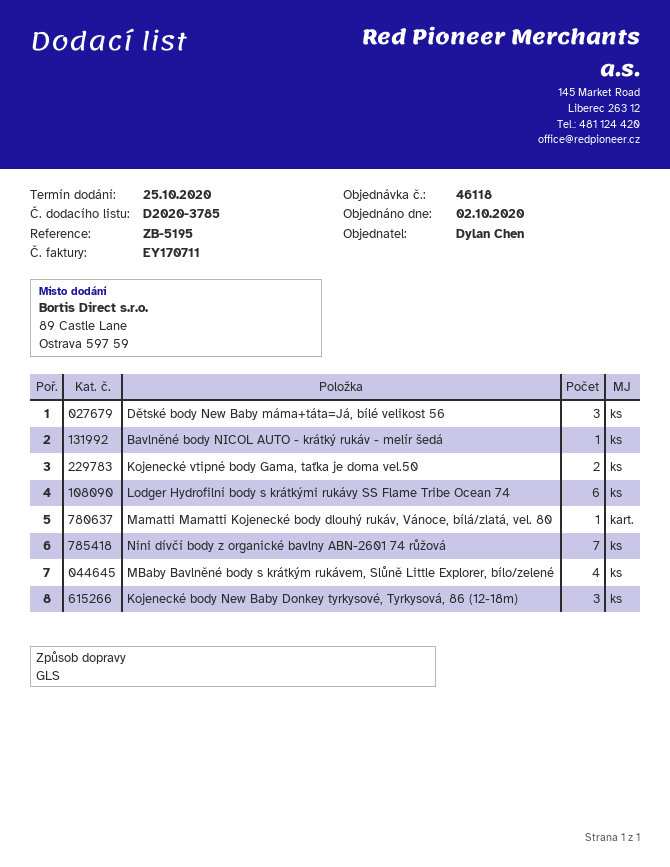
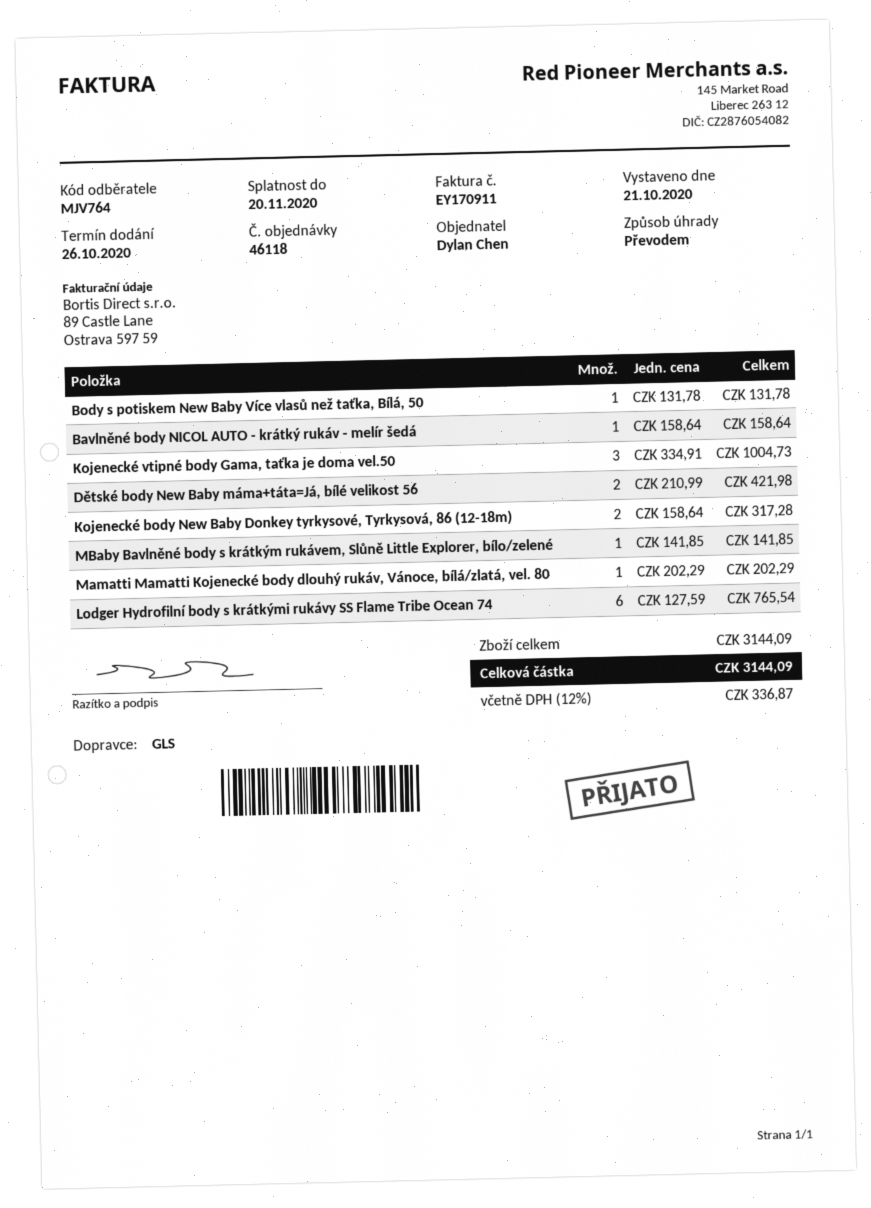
delivery date: 2020-10-25 -> 2020-10-26
invoice number: EY170711 -> EY170911
Dětské body New Baby máma+táta=Já, bílé velikost 56: 3 -> 2
Kojenecké vtipné body Gama, taťka je doma vel.50: 2 -> 3
Nini dívčí body z organické bavlny ABN-2601 74 růžová: 7 -> none
MBaby Bavlněné body s krátkým rukávem, Slůně Little Explorer, bílo/zelené: 4 -> 1
Kojenecké body New Baby Donkey tyrkysové, Tyrkysová, 86 (12-18m): 3 -> 2
Body s potiskem New Baby Více vlasů než taťka, Bílá, 50: none -> 1

